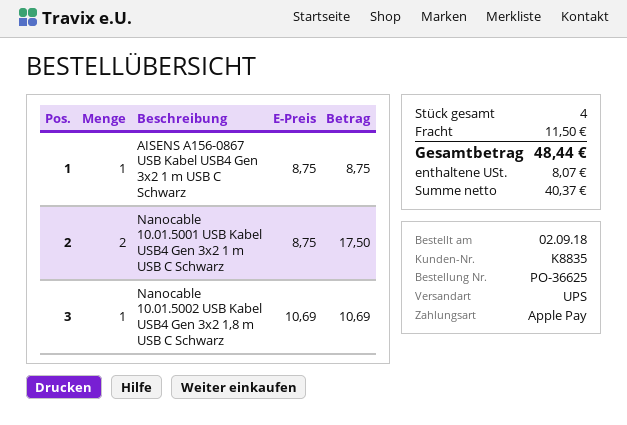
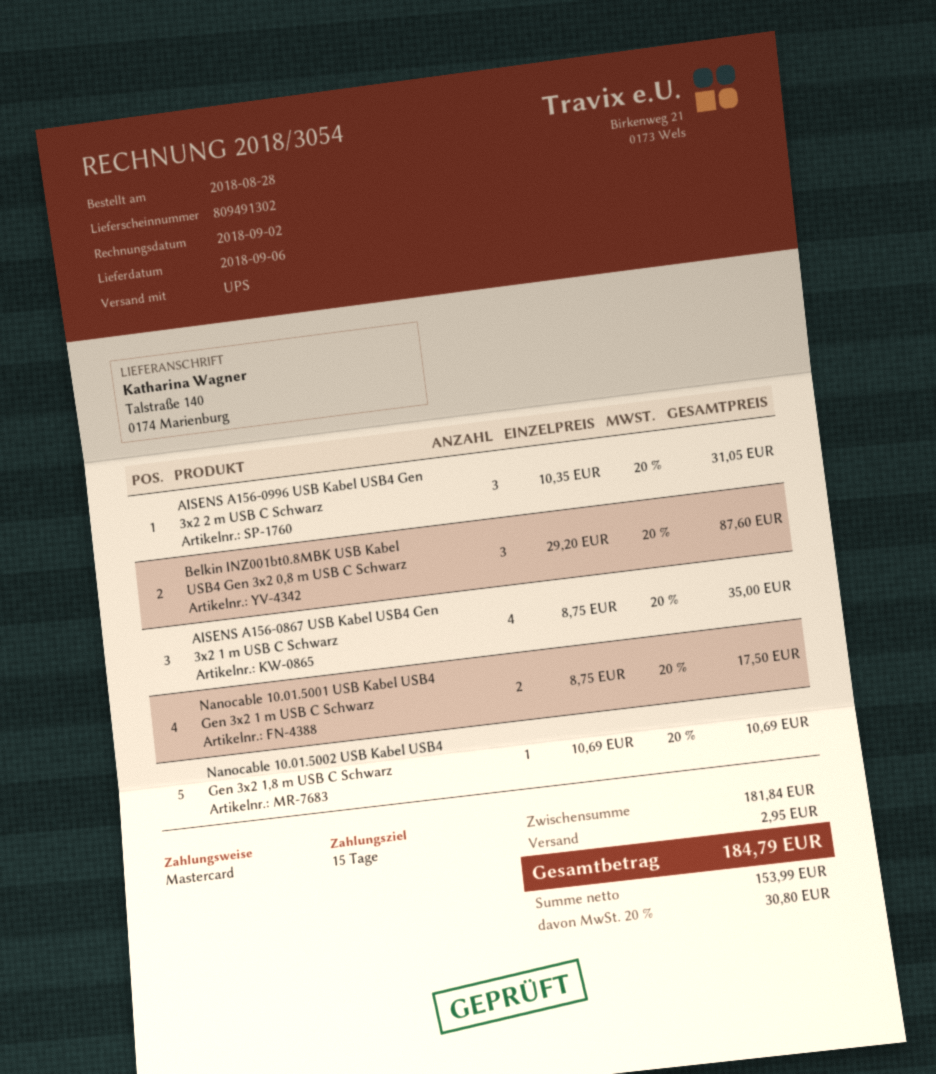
order date: 2018-09-02 -> 2018-08-28
payment method: Apple Pay -> Mastercard
AISENS A156-0867 USB Kabel USB4 Gen 3x2 1 m USB C Schwarz: 1 x 8.75 = 8.75 -> 4 x 8.75 = 35.00
AISENS A156-0996 USB Kabel USB4 Gen 3x2 2 m USB C Schwarz: none -> 3 x 10.35 = 31.05
Belkin INZ001bt0.8MBK USB Kabel USB4 Gen 3x2 0,8 m USB C Schwarz: none -> 3 x 29.20 = 87.60
shipping: 11.50 -> 2.95
net: 40.37 -> 153.99
tax: 8.07 -> 30.80
total: 48.44 -> 184.79

